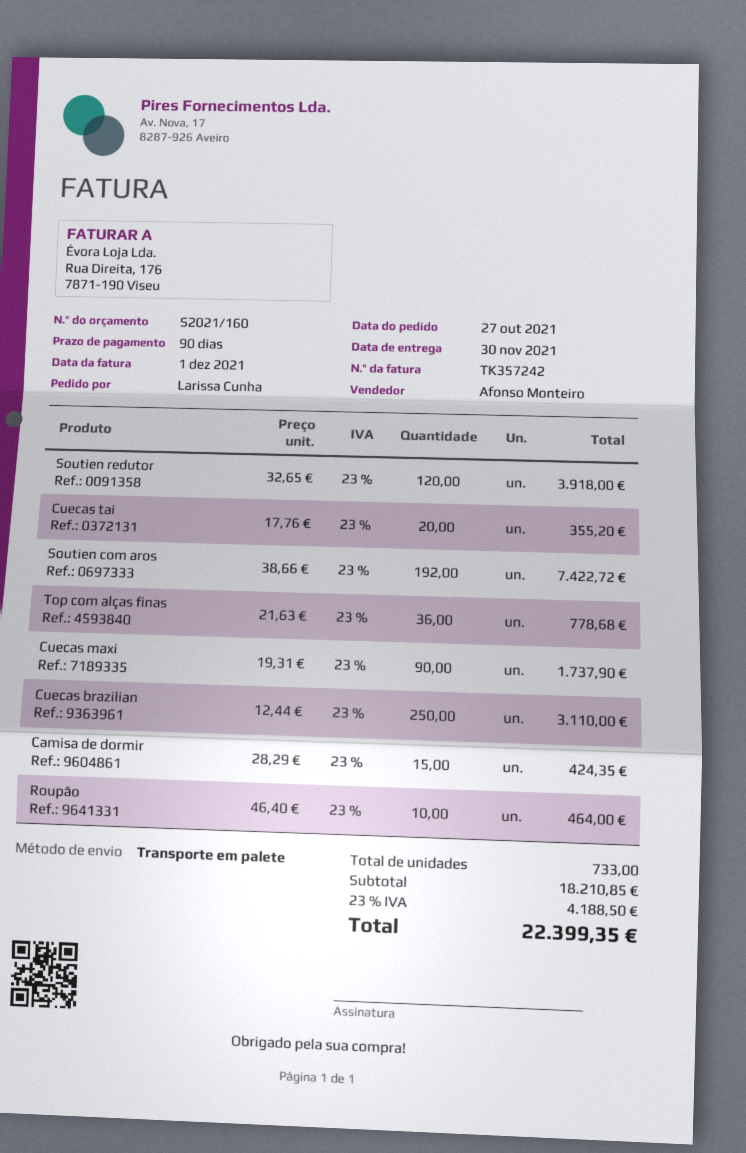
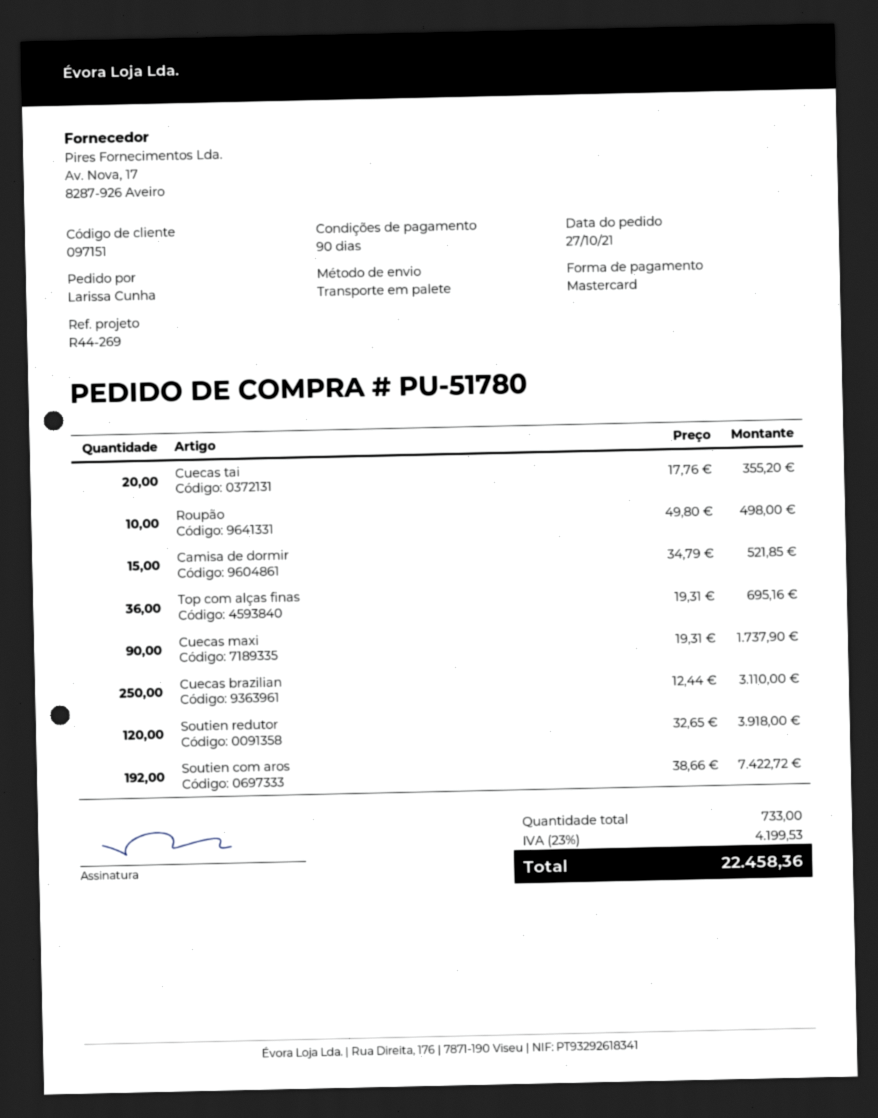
Top com alças finas: 36 x 21.63 = 778.68 -> 36 x 19.31 = 695.16
Camisa de dormir: 15 x 28.29 = 424.35 -> 15 x 34.79 = 521.85
Roupão: 10 x 46.40 = 464.00 -> 10 x 49.80 = 498.00
tax: 23% = 4188.50 -> 23% = 4199.53
total: 22399.35 -> 22458.36

